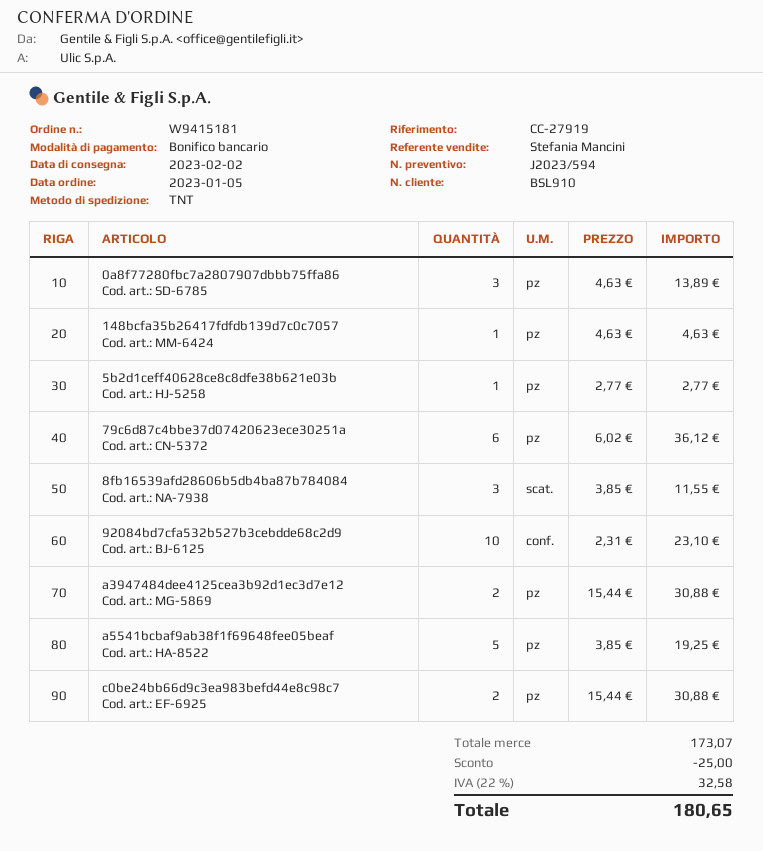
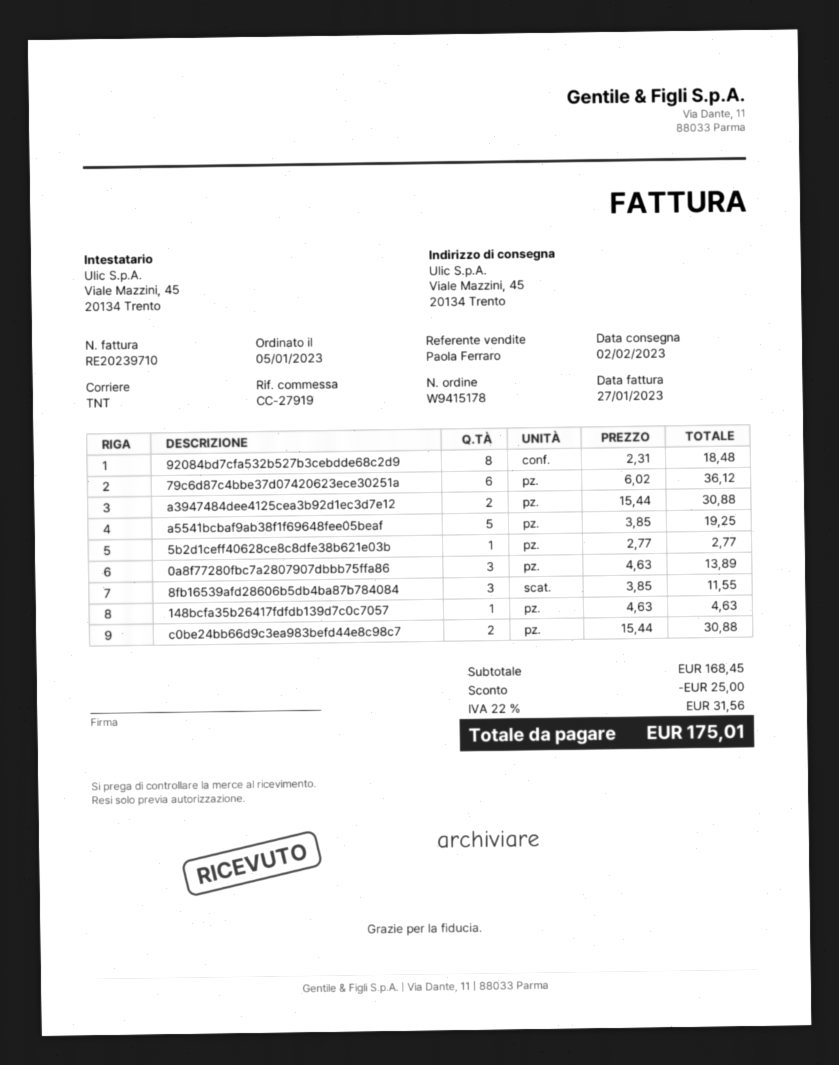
order number: W9415181 -> W9415178
sales rep: Stefania Mancini -> Paola Ferraro
92084bd7cfa532b527b3cebdde68c2d9: 10 x 2.31 = 23.10 -> 8 x 2.31 = 18.48
subtotal: 173.07 -> 168.45
tax: 22% = 32.58 -> 22% = 31.56
total: 180.65 -> 175.01

